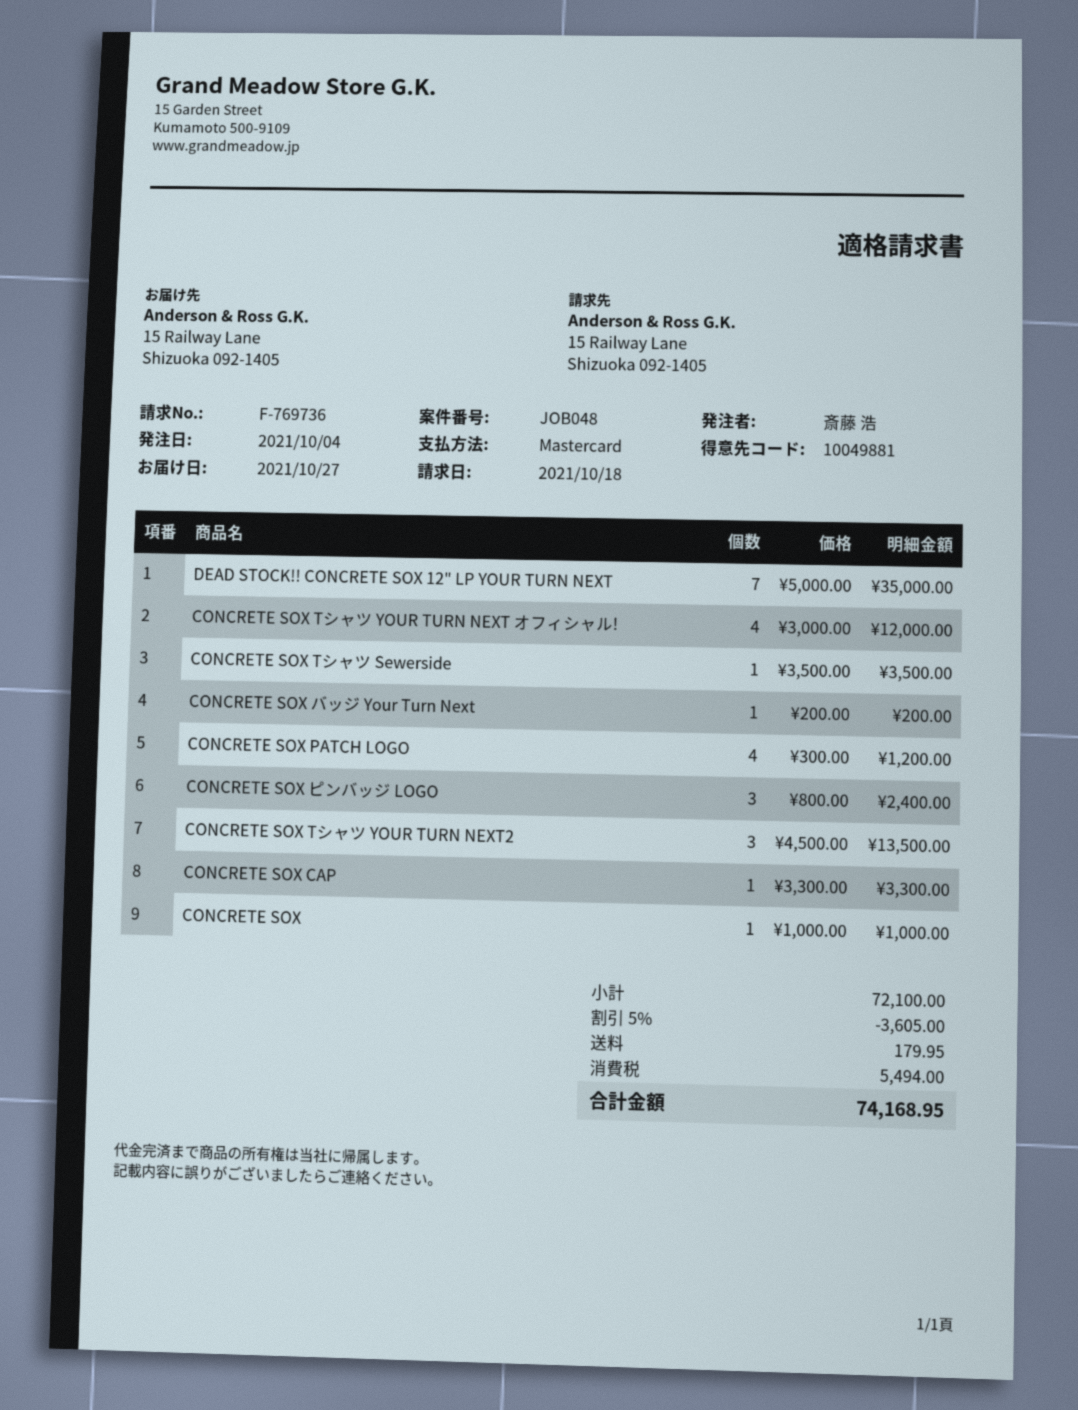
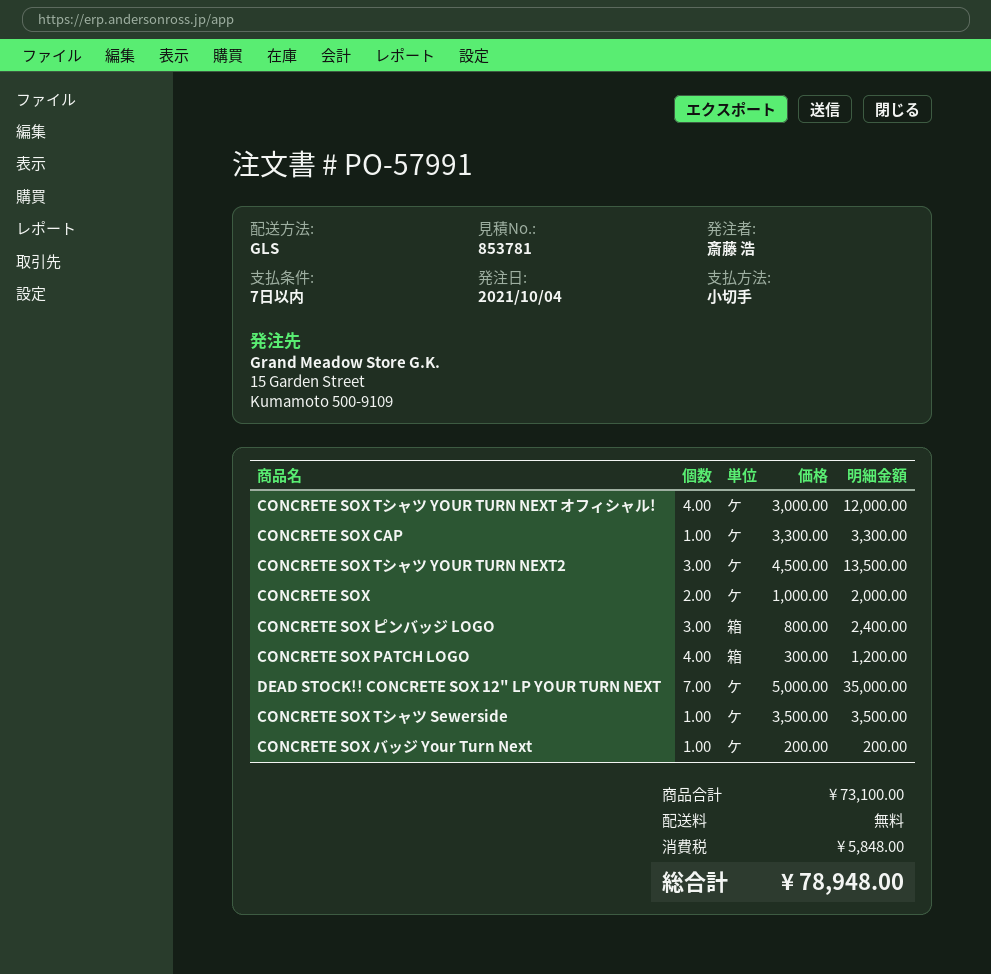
payment method: Mastercard -> cheque
CONCRETE SOX: 1 x 1000.00 = 1000.00 -> 2 x 1000.00 = 2000.00
subtotal: 72100.00 -> 73100.00
discount: 5% = 3605.00 -> none
shipping: 179.95 -> 0.00
tax: 5494.00 -> 5848.00
total: 74168.95 -> 78948.00

